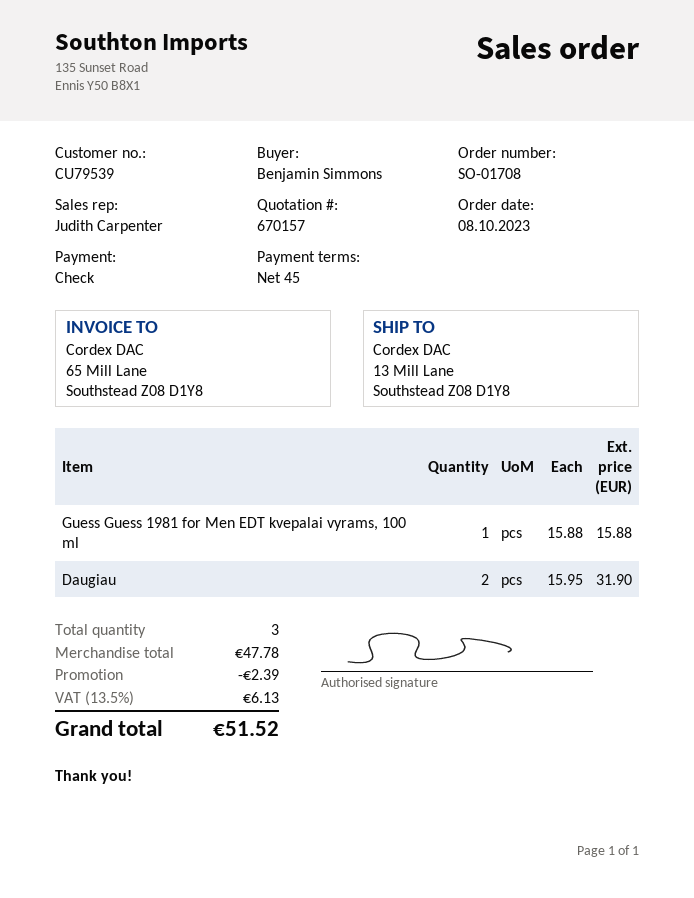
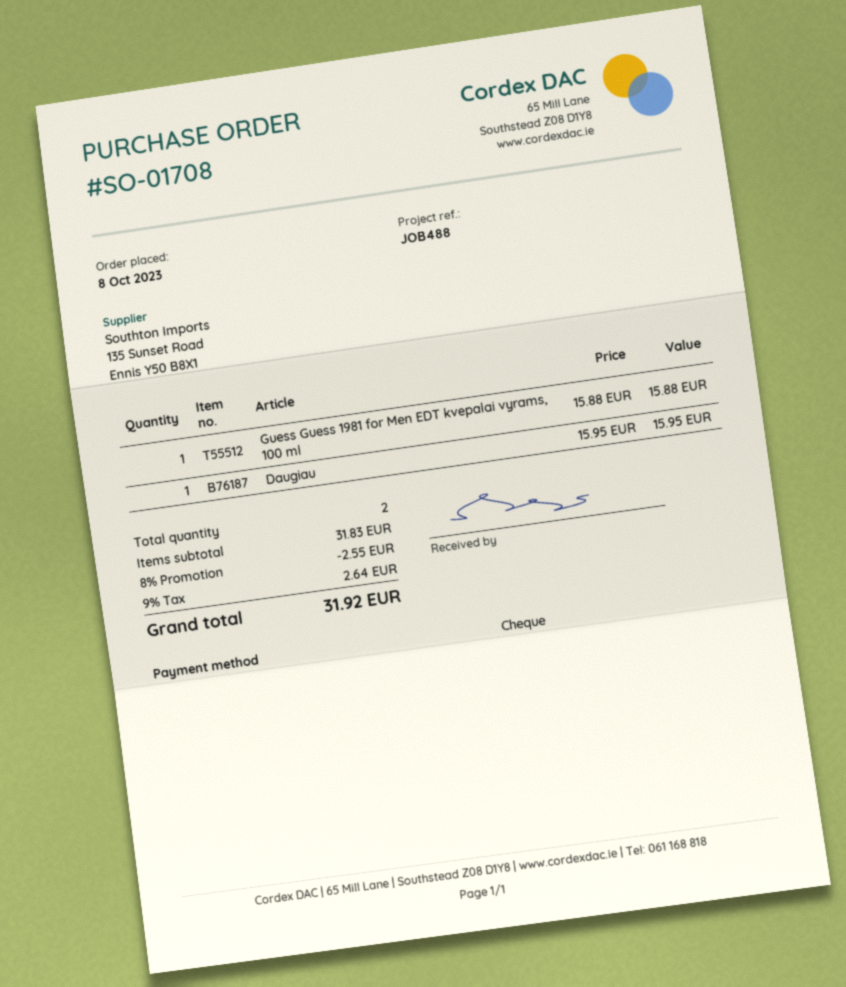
Daugiau: 2 x 15.95 = 31.90 -> 1 x 15.95 = 15.95
total quantity: 3 -> 2
subtotal: 47.78 -> 31.83
discount: 2.39 -> 2.55
tax: 13.5% = 6.13 -> 9% = 2.64
total: 51.52 -> 31.92

